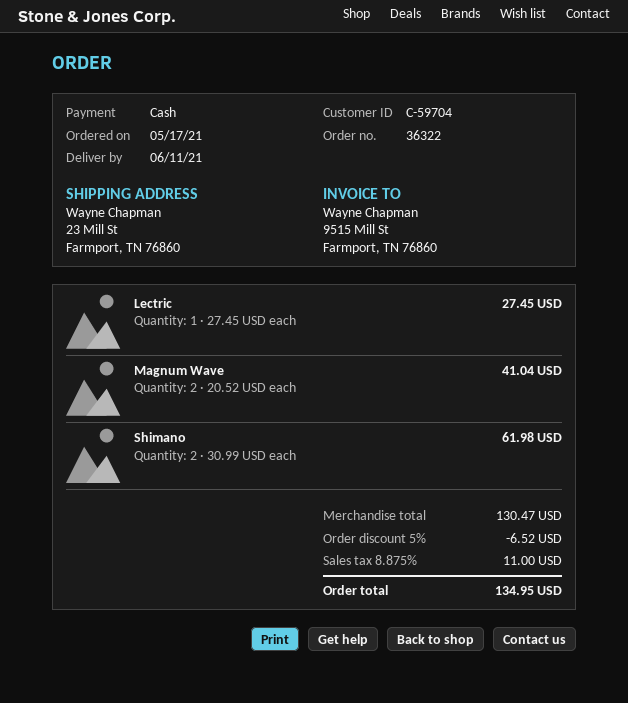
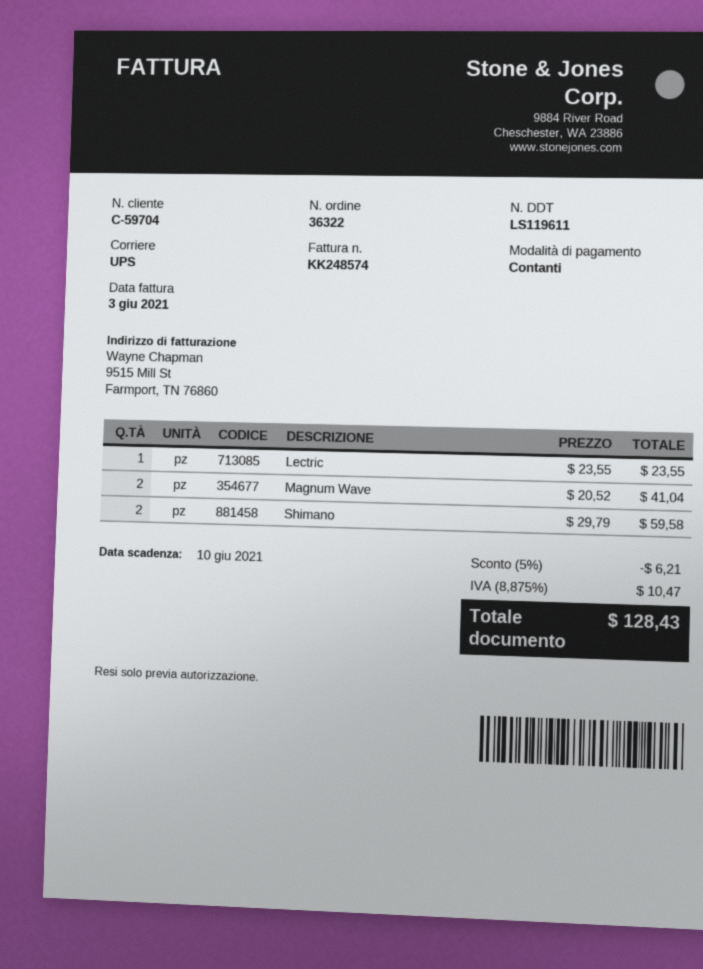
Lectric: 1 x 27.45 = 27.45 -> 1 x 23.55 = 23.55
Shimano: 2 x 30.99 = 61.98 -> 2 x 29.79 = 59.58
discount: 5% = 6.52 -> 5% = 6.21
tax: 8.875% = 11.00 -> 8.875% = 10.47
total: 134.95 -> 128.43

